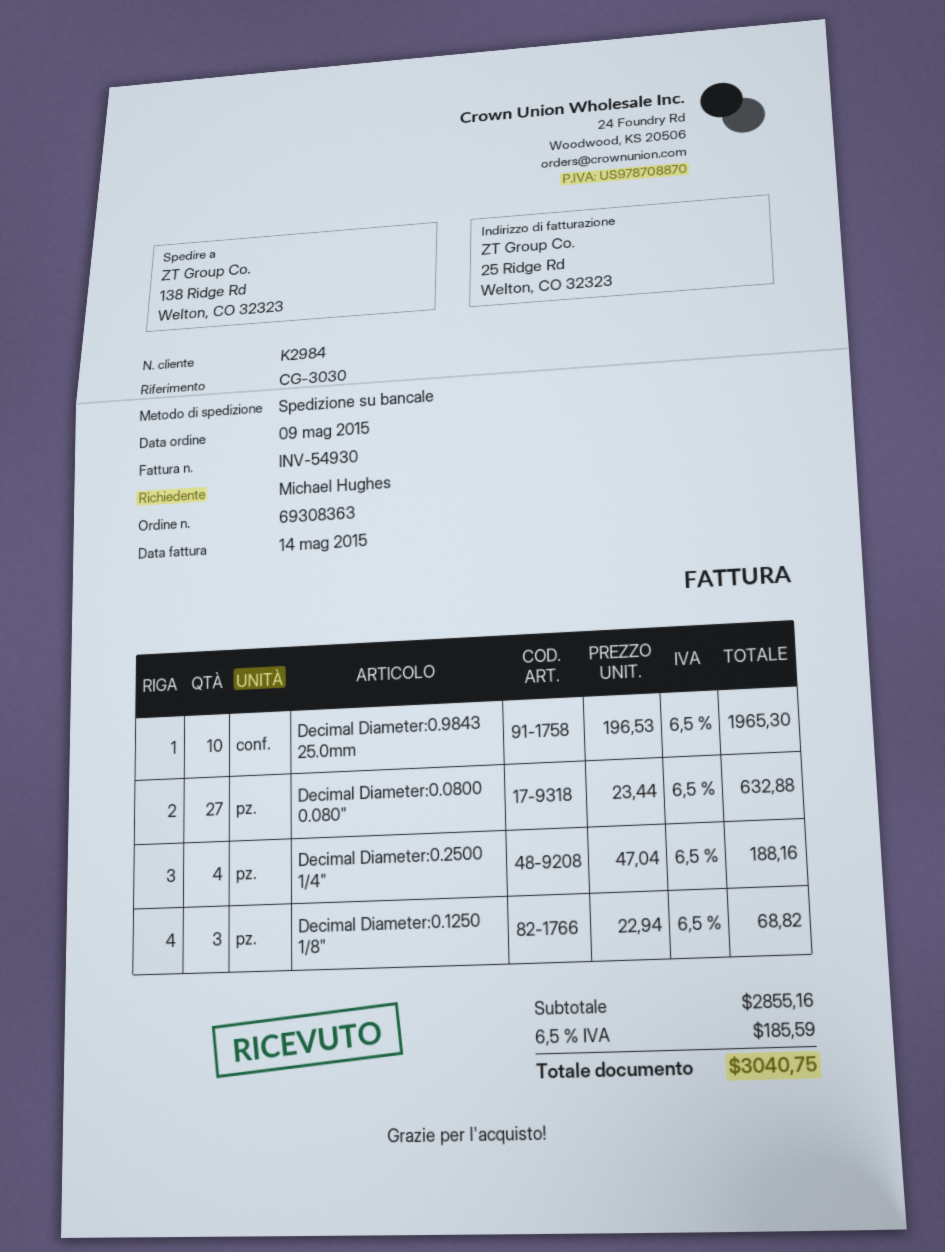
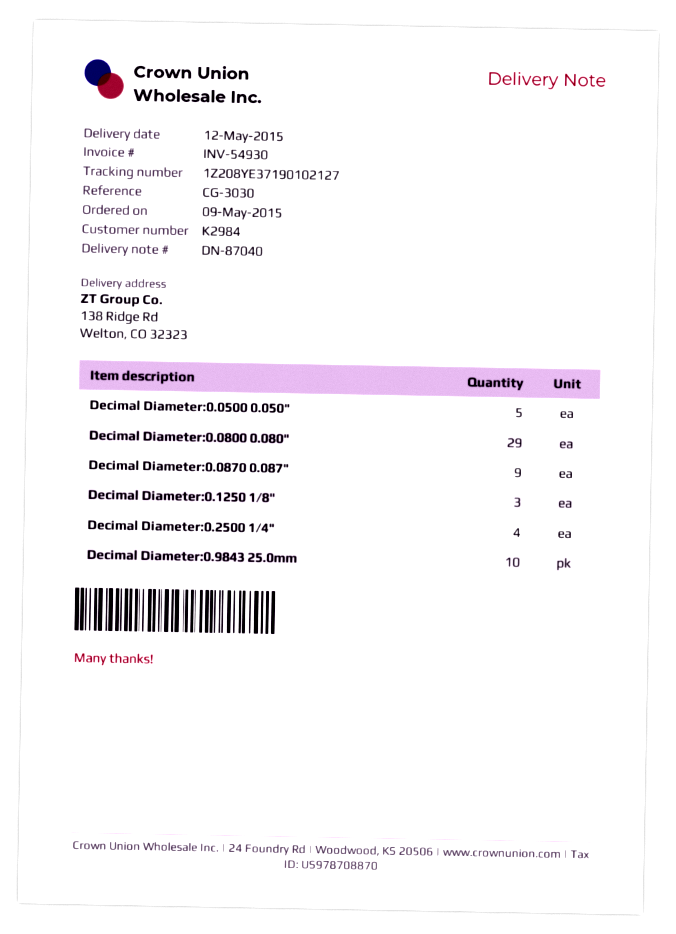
Decimal Diameter:0.0800 0.080": 27 -> 29
Decimal Diameter:0.0500 0.050": none -> 5
Decimal Diameter:0.0870 0.087": none -> 9

